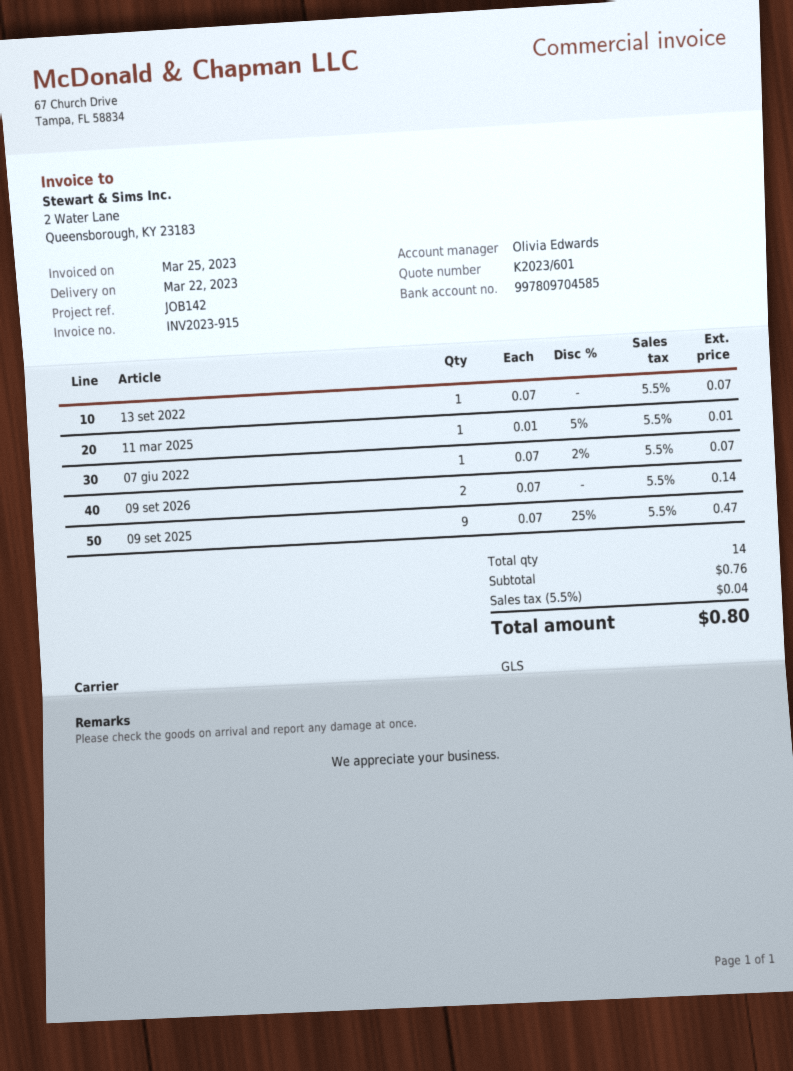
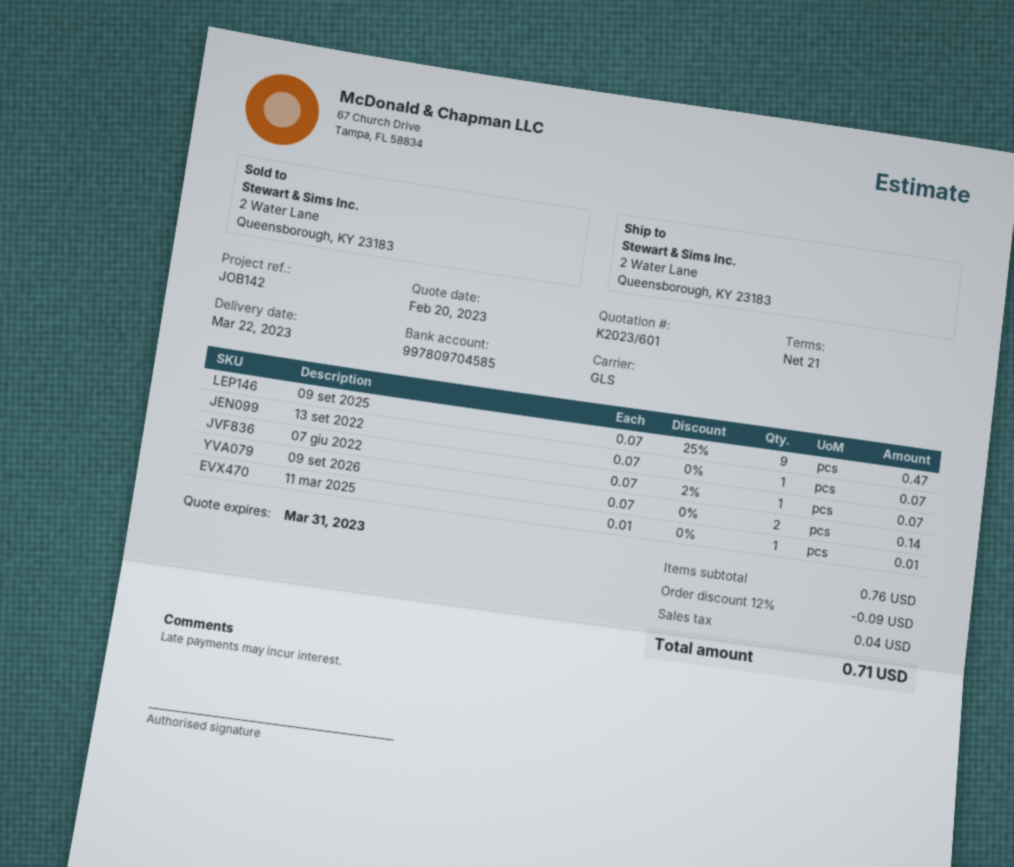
11 mar 2025: 1 x 0.01 - 5% = 0.01 -> 1 x 0.01 = 0.01
discount: none -> 12% = 0.09
total: 0.80 -> 0.71

